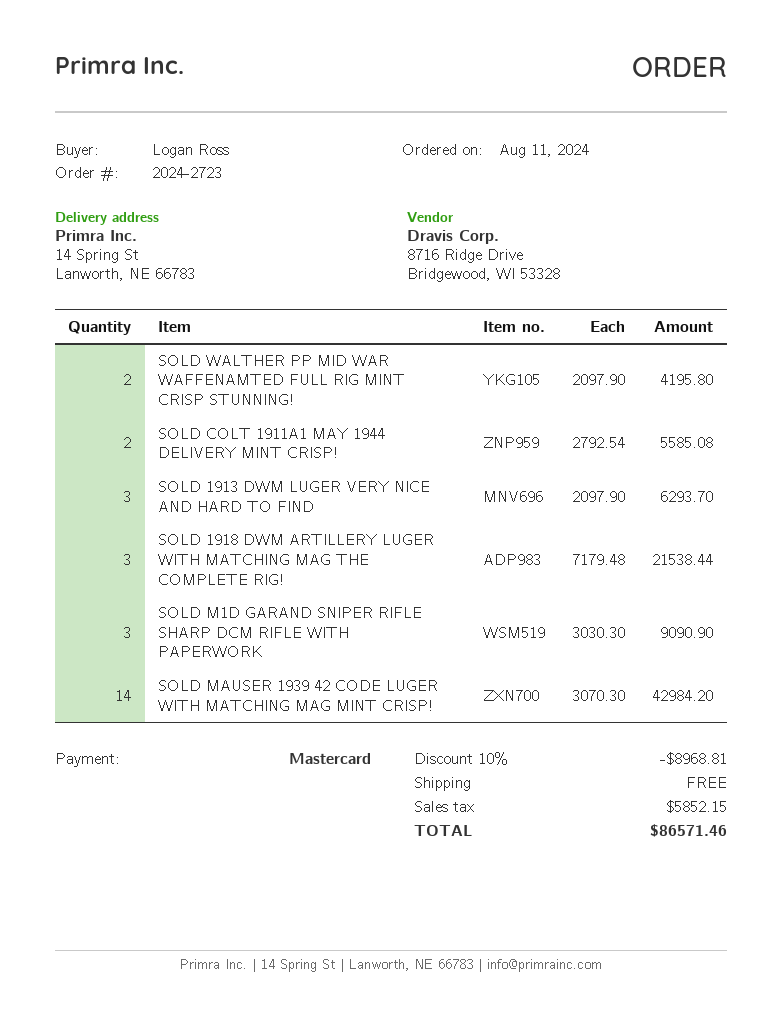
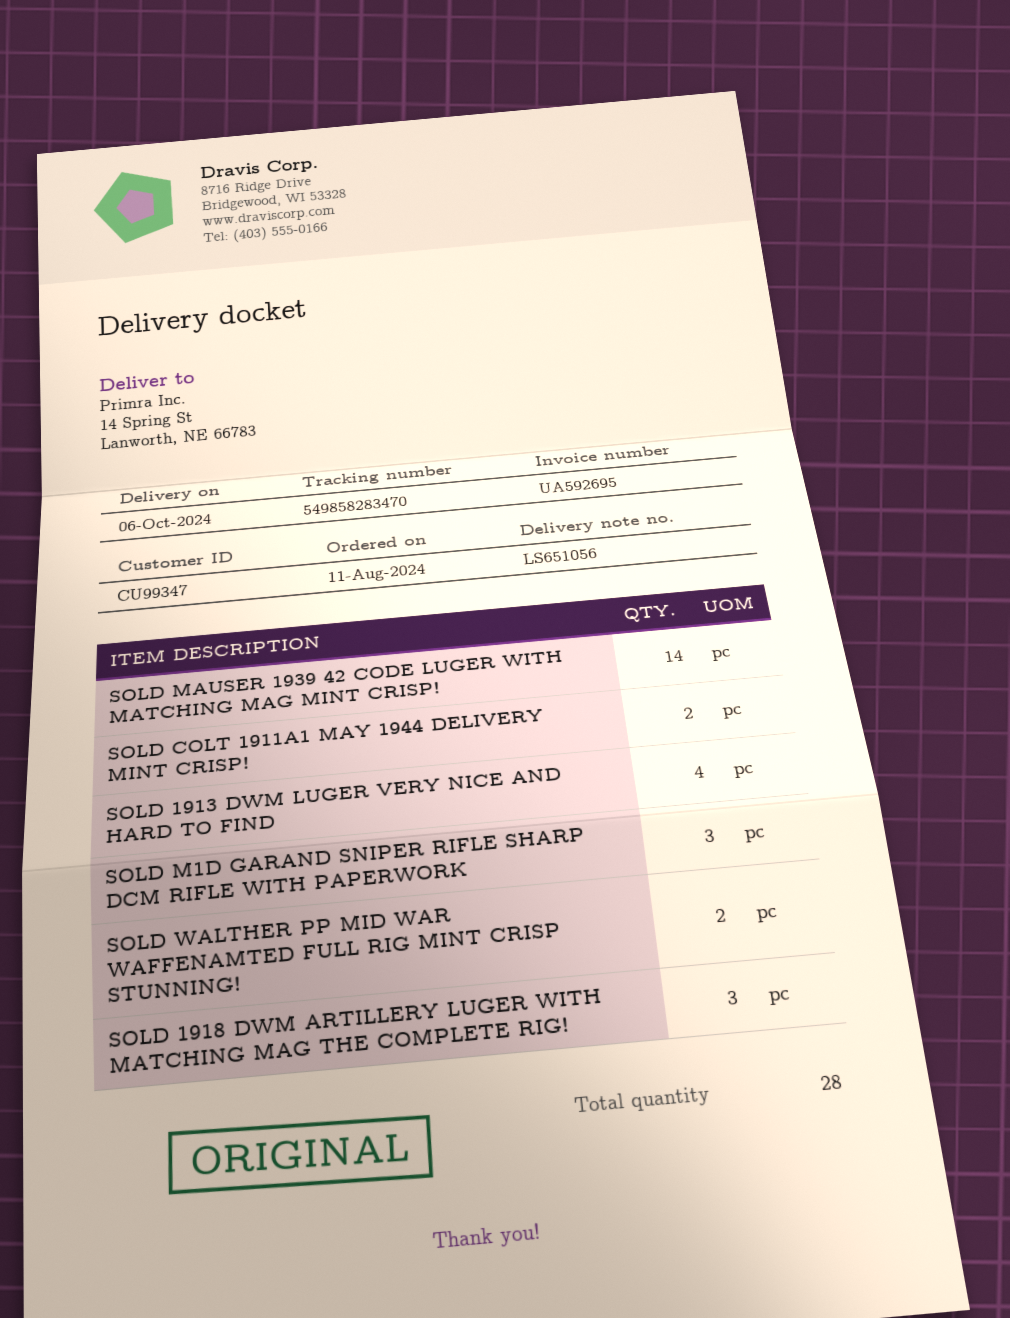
SOLD 1913 DWM LUGER VERY NICE AND HARD TO FIND: 3 -> 4

